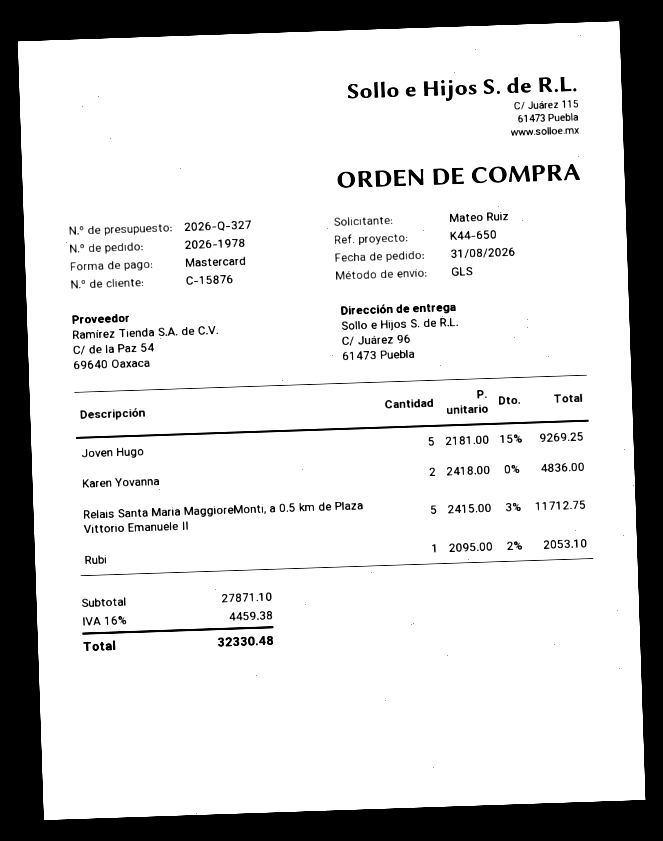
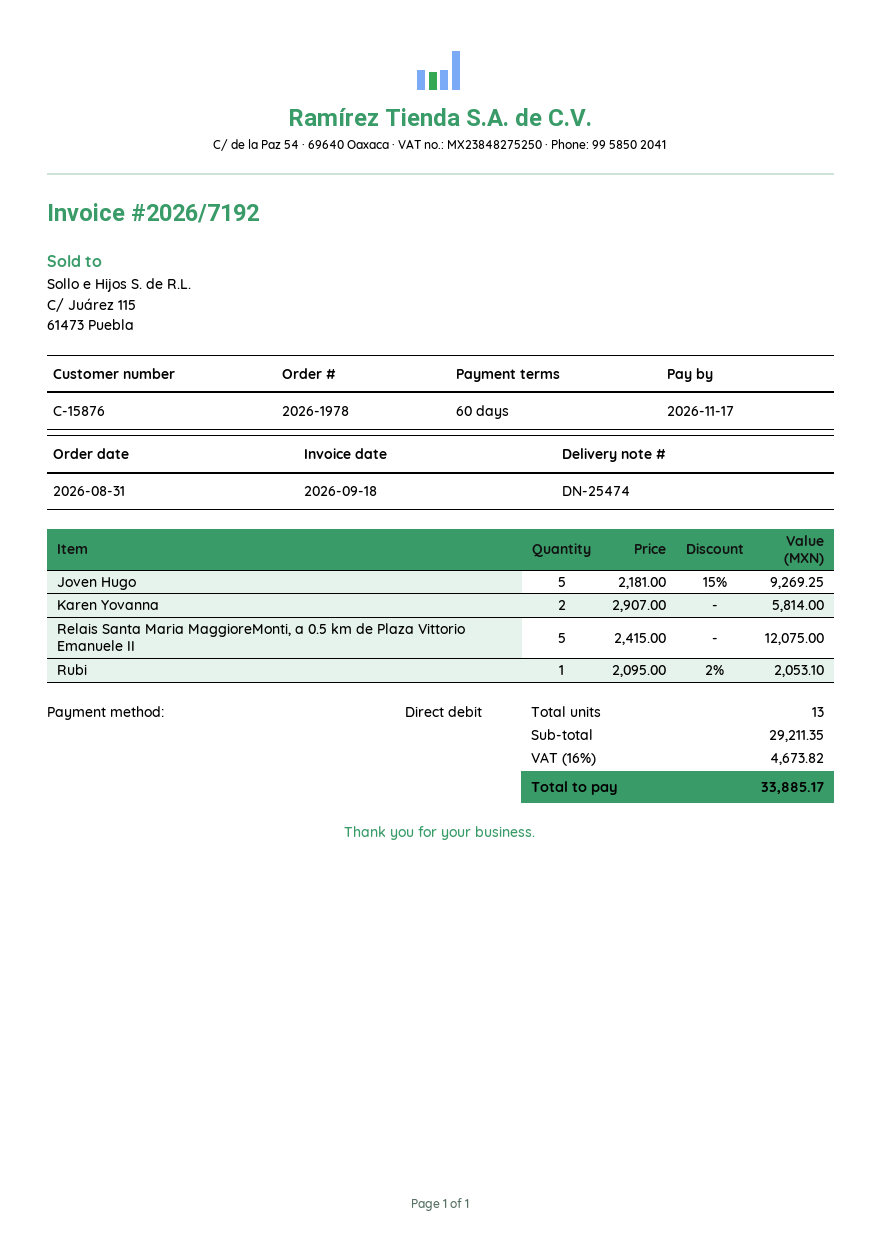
payment method: Mastercard -> direct debit
Karen Yovanna: 2 x 2418.00 = 4836.00 -> 2 x 2907.00 = 5814.00
Relais Santa Maria MaggioreMonti, a 0.5 km de Plaza Vittorio Emanuele II: 5 x 2415.00 - 3% = 11712.75 -> 5 x 2415.00 = 12075.00
subtotal: 27871.10 -> 29211.35
tax: 16% = 4459.38 -> 16% = 4673.82
total: 32330.48 -> 33885.17

